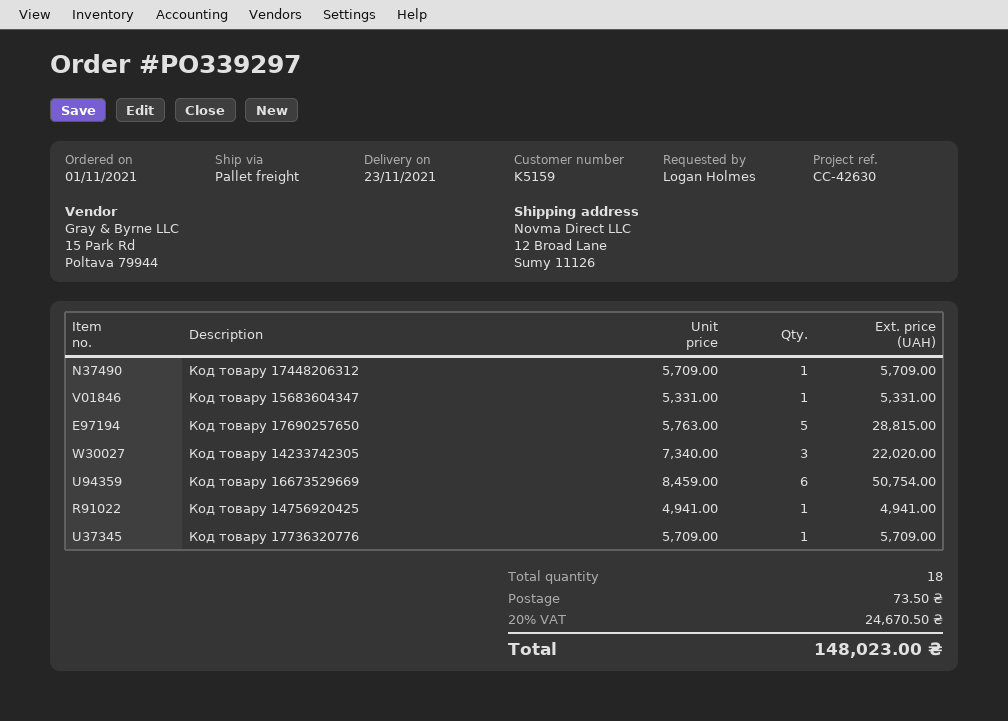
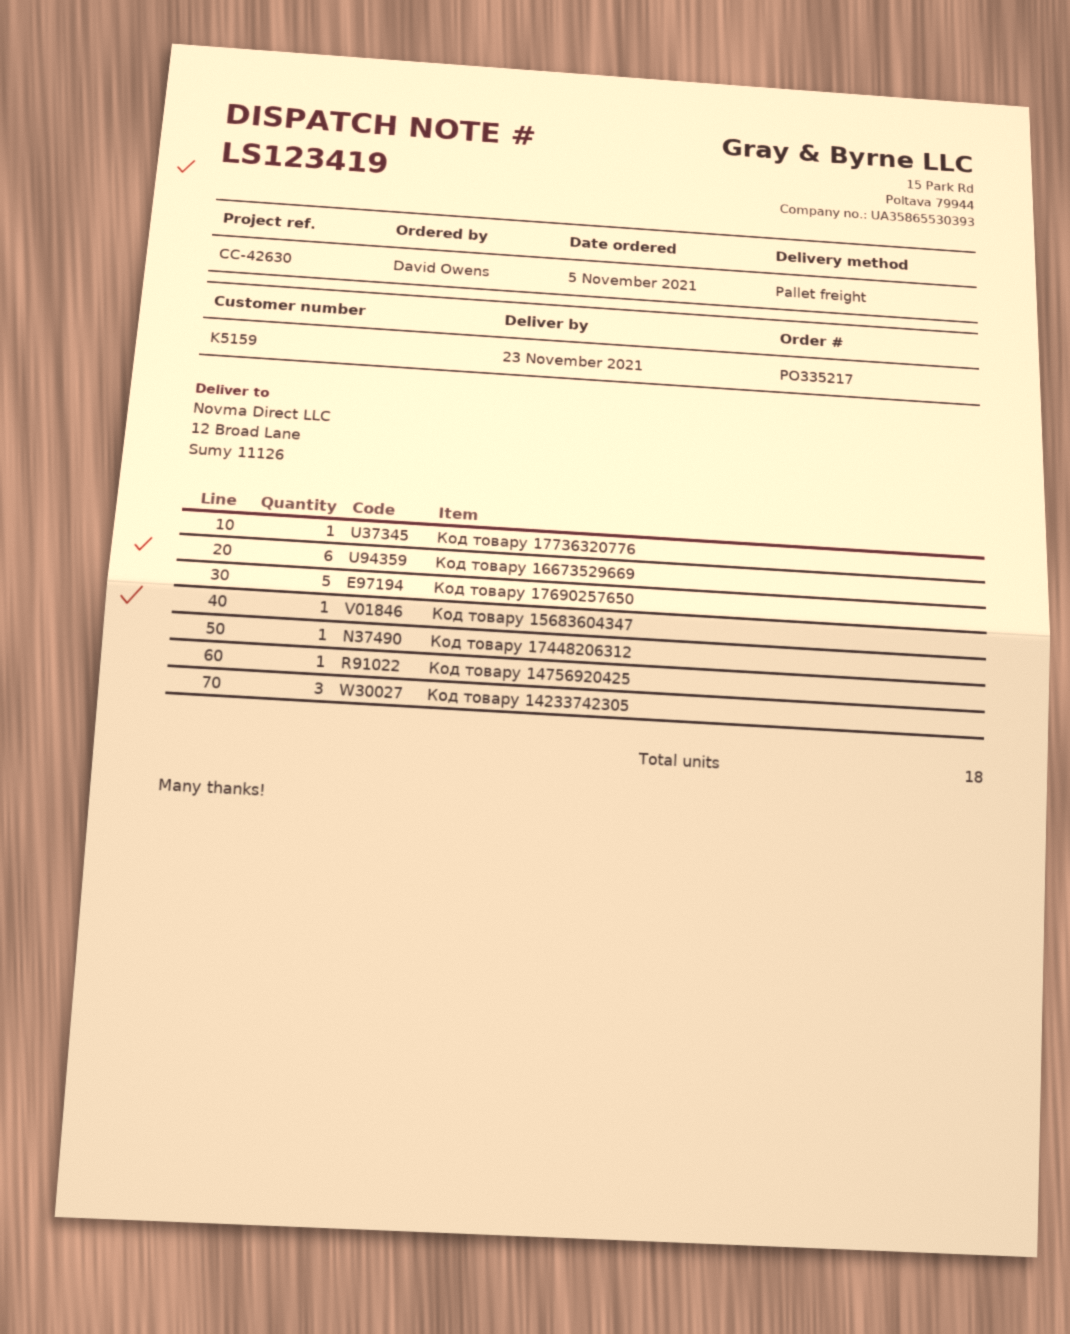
order number: PO339297 -> PO335217
order date: 2021-11-01 -> 2021-11-05
ordered by: Logan Holmes -> David Owens

